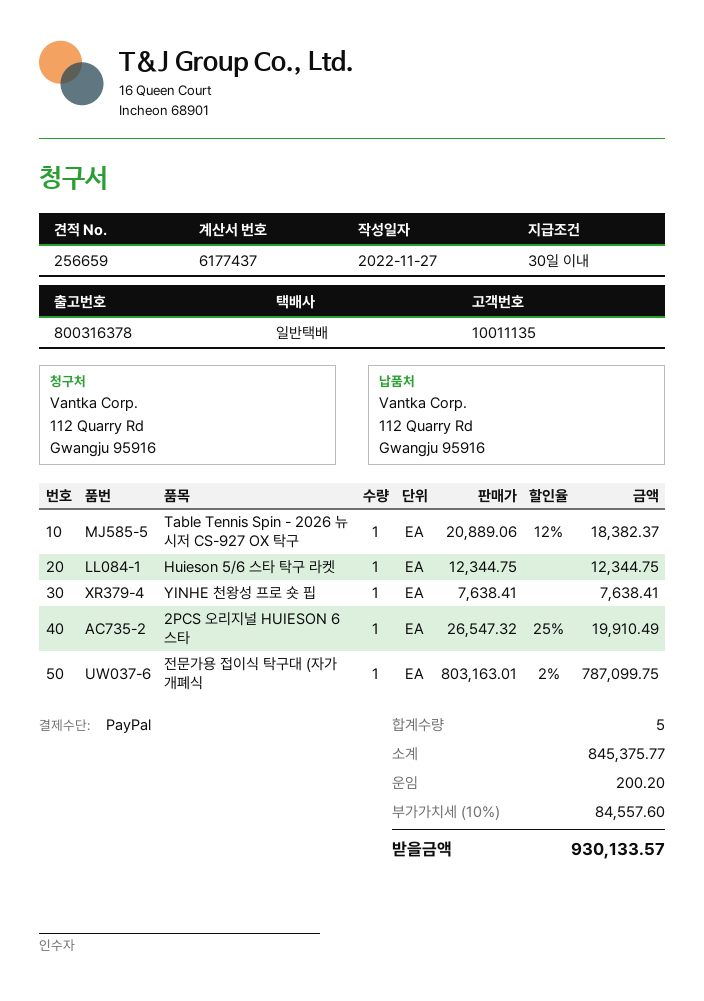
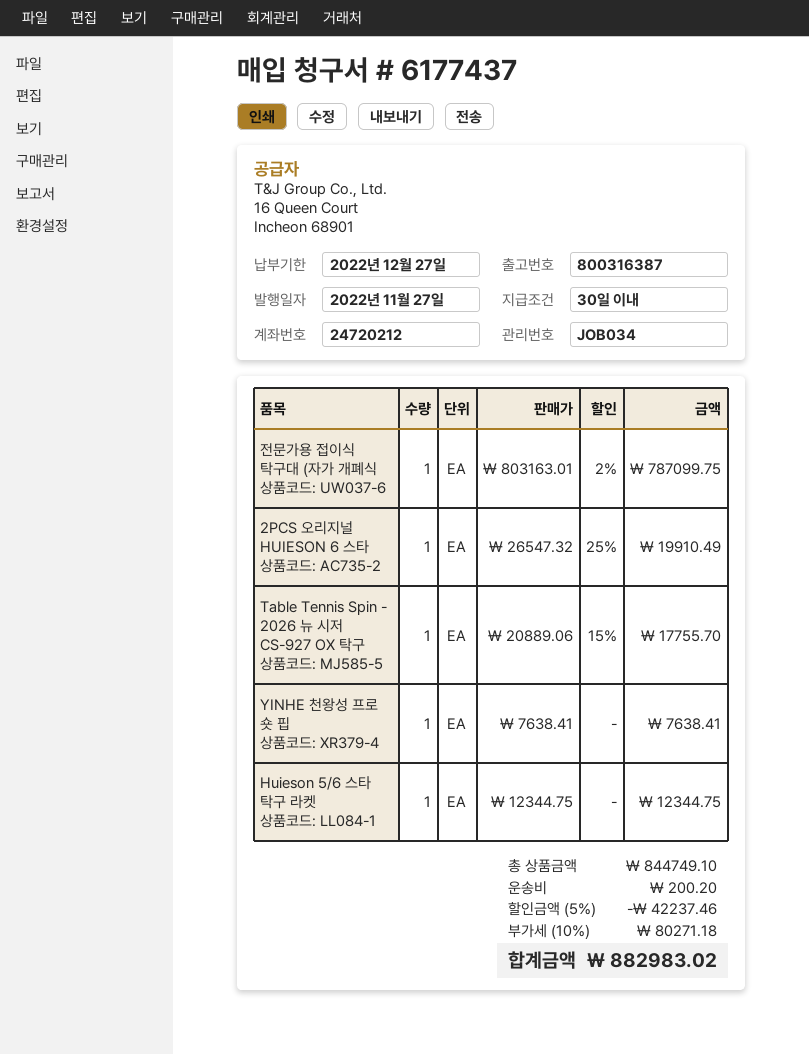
delivery note number: 800316378 -> 800316387
Table Tennis Spin - 2026 뉴 시저 CS-927 OX 탁구: 1 x 20889.06 - 12% = 18382.37 -> 1 x 20889.06 - 15% = 17755.70
subtotal: 845375.77 -> 844749.10
discount: none -> 5% = 42237.46
tax: 10% = 84557.60 -> 10% = 80271.18
total: 930133.57 -> 882983.02

